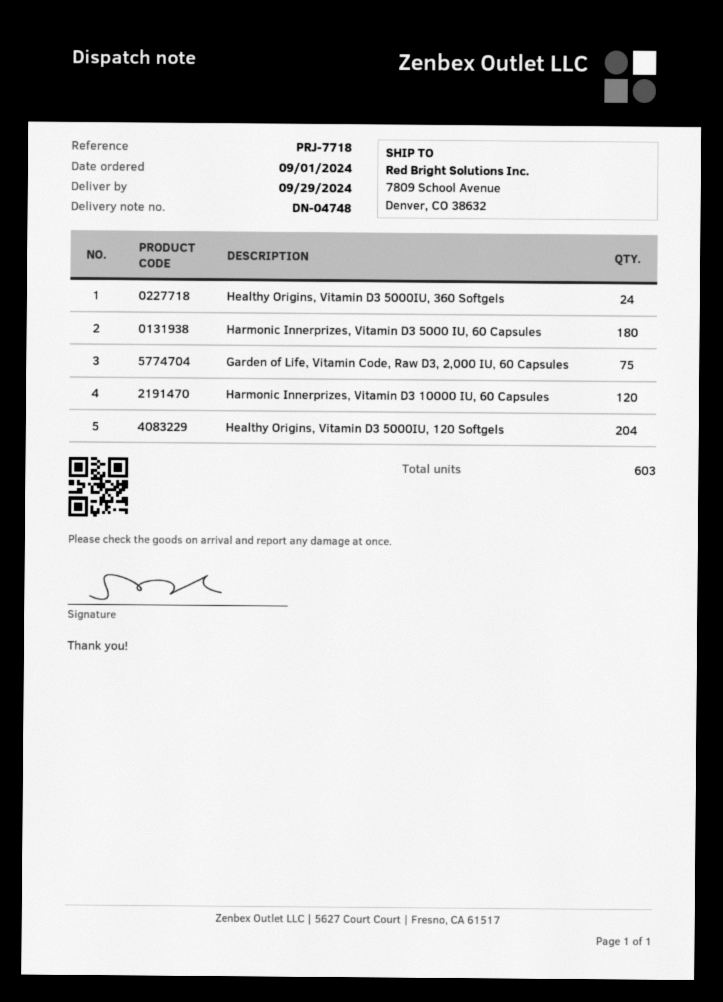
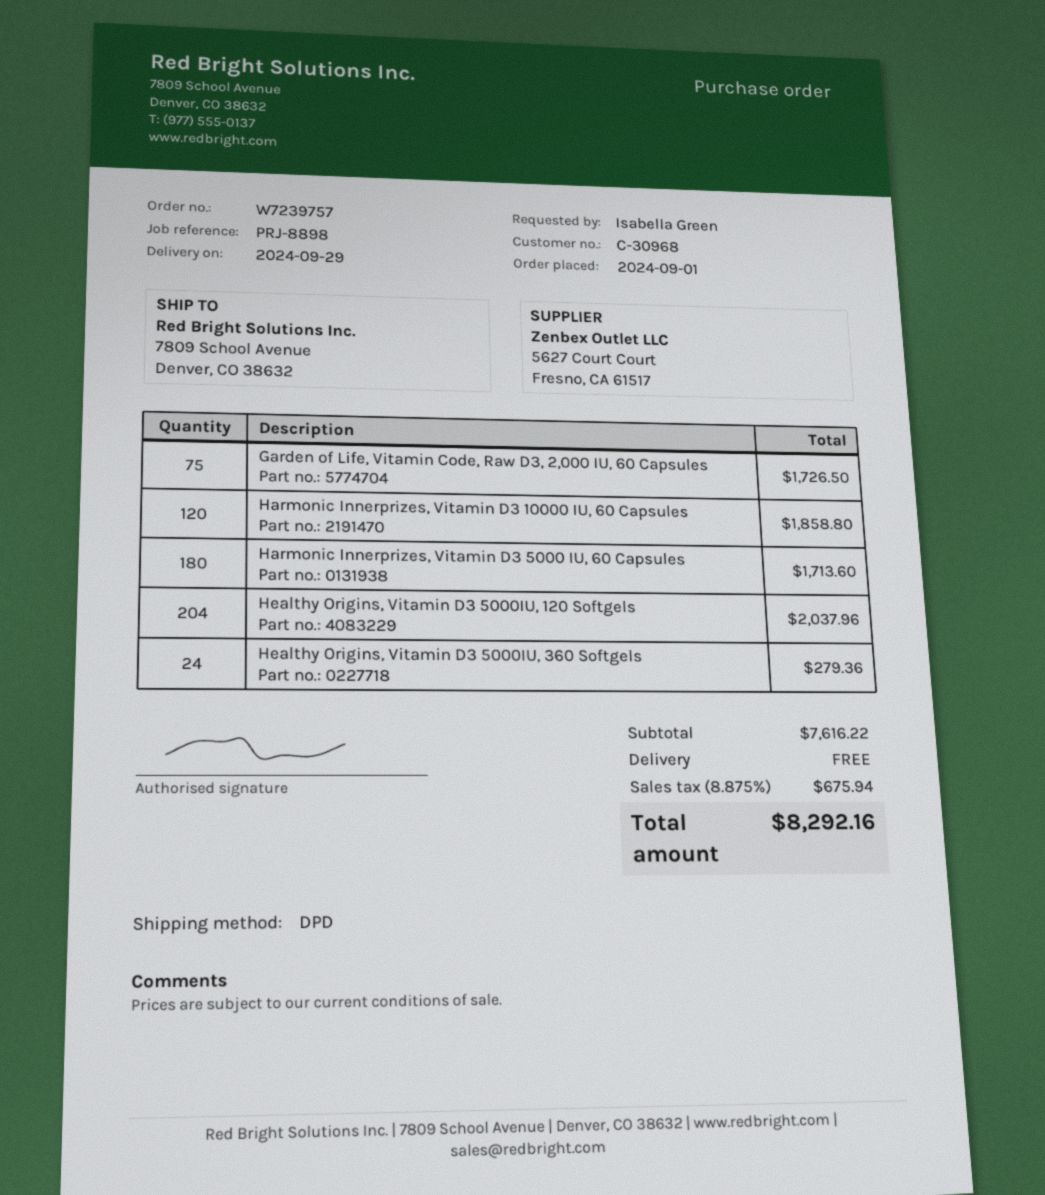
reference: PRJ-7718 -> PRJ-8898

